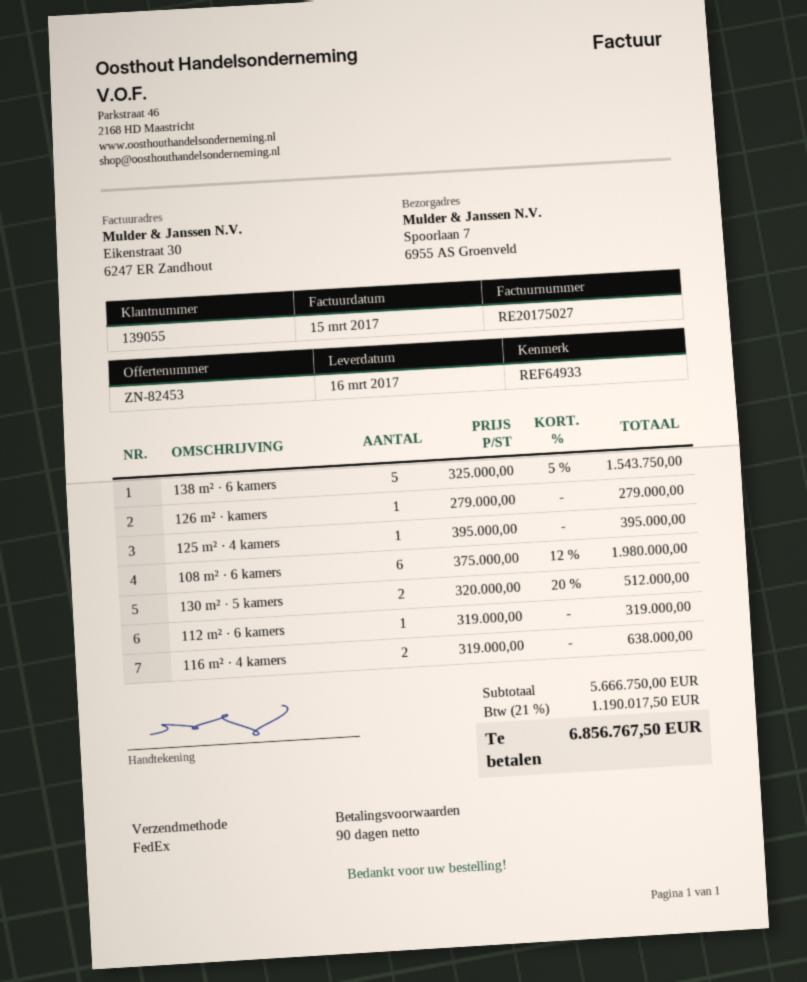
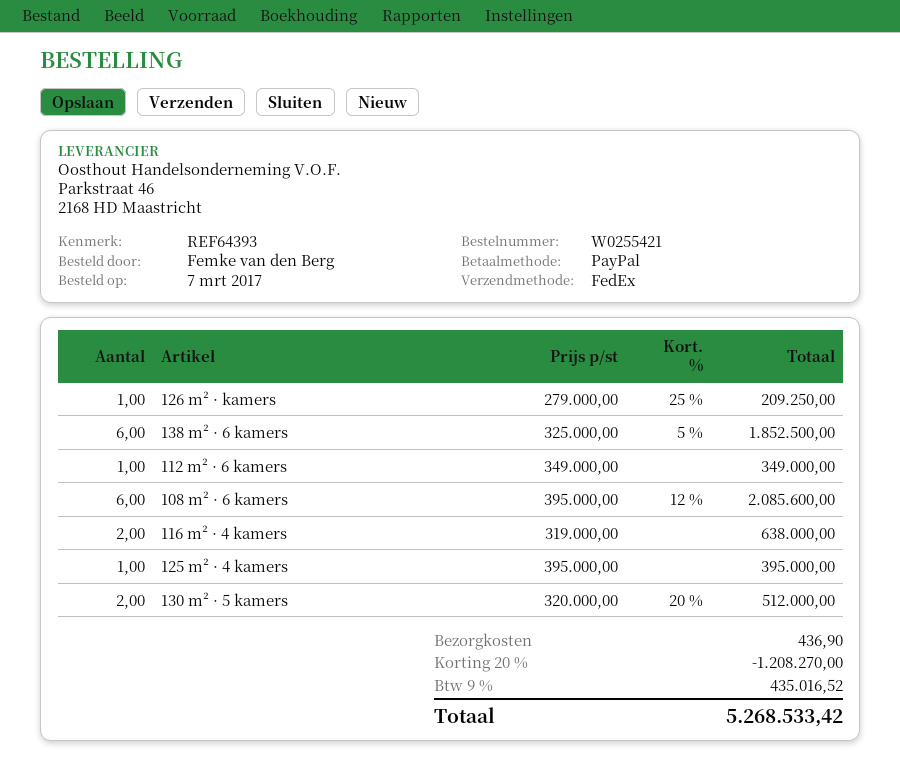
reference: REF64933 -> REF64393
138 m² · 6 kamers: 5 x 325000.00 - 5% = 1543750.00 -> 6 x 325000.00 - 5% = 1852500.00
126 m² · kamers: 1 x 279000.00 = 279000.00 -> 1 x 279000.00 - 25% = 209250.00
108 m² · 6 kamers: 6 x 375000.00 - 12% = 1980000.00 -> 6 x 395000.00 - 12% = 2085600.00
112 m² · 6 kamers: 1 x 319000.00 = 319000.00 -> 1 x 349000.00 = 349000.00
discount: none -> 20% = 1208270.00
shipping: none -> 436.90
tax: 21% = 1190017.50 -> 9% = 435016.52
total: 6856767.50 -> 5268533.42

